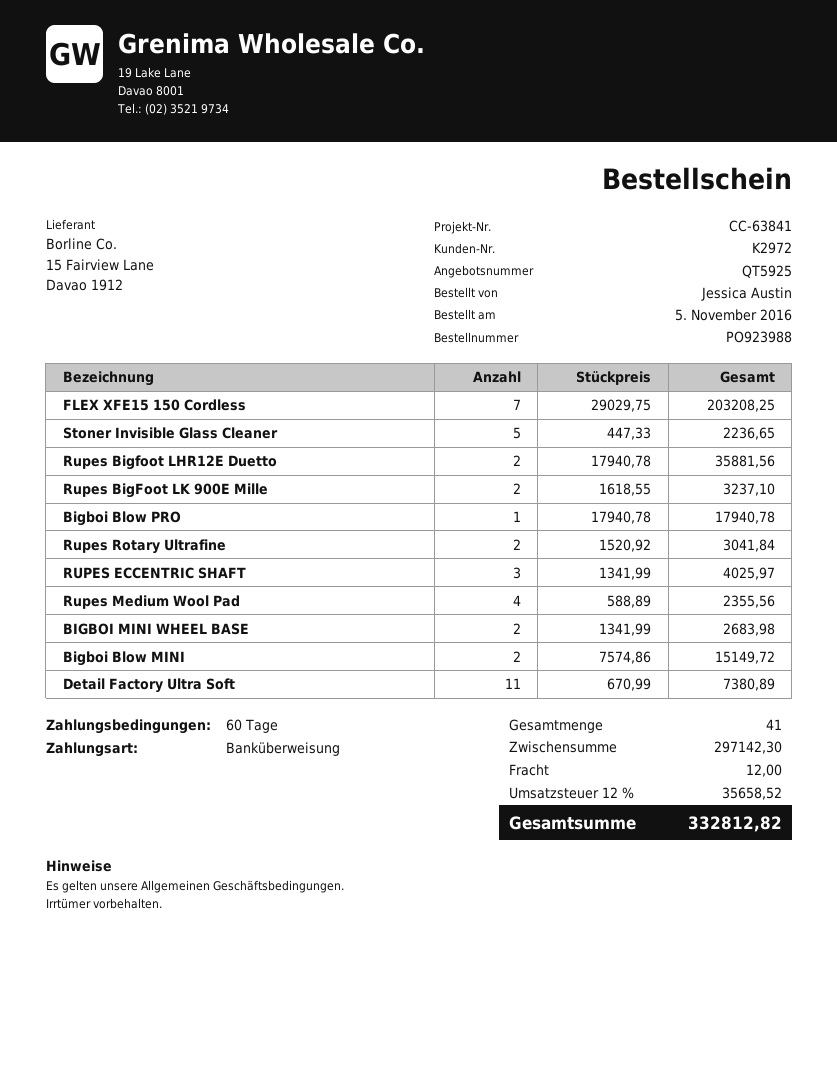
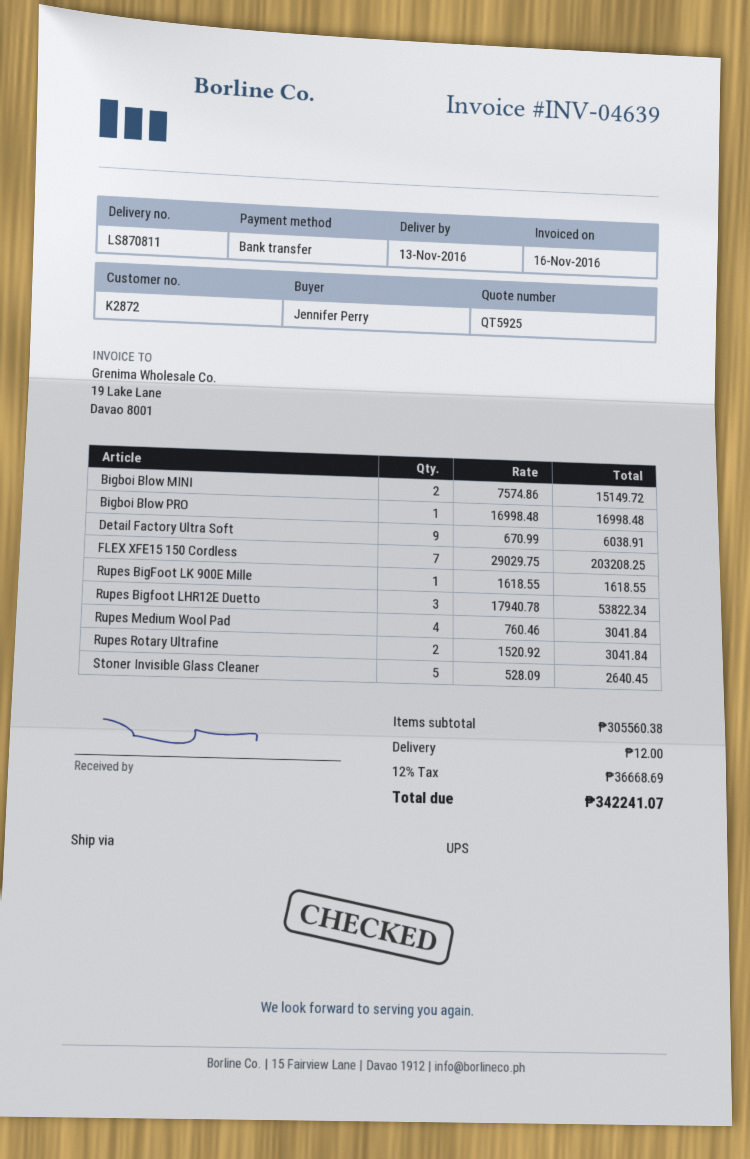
customer number: K2972 -> K2872
ordered by: Jessica Austin -> Jennifer Perry
Stoner Invisible Glass Cleaner: 5 x 447.33 = 2236.65 -> 5 x 528.09 = 2640.45
Rupes Bigfoot LHR12E Duetto: 2 x 17940.78 = 35881.56 -> 3 x 17940.78 = 53822.34
Rupes BigFoot LK 900E Mille: 2 x 1618.55 = 3237.10 -> 1 x 1618.55 = 1618.55
Bigboi Blow PRO: 1 x 17940.78 = 17940.78 -> 1 x 16998.48 = 16998.48
RUPES ECCENTRIC SHAFT: 3 x 1341.99 = 4025.97 -> none
Rupes Medium Wool Pad: 4 x 588.89 = 2355.56 -> 4 x 760.46 = 3041.84
BIGBOI MINI WHEEL BASE: 2 x 1341.99 = 2683.98 -> none
Detail Factory Ultra Soft: 11 x 670.99 = 7380.89 -> 9 x 670.99 = 6038.91
subtotal: 297142.30 -> 305560.38
tax: 12% = 35658.52 -> 12% = 36668.69
total: 332812.82 -> 342241.07

